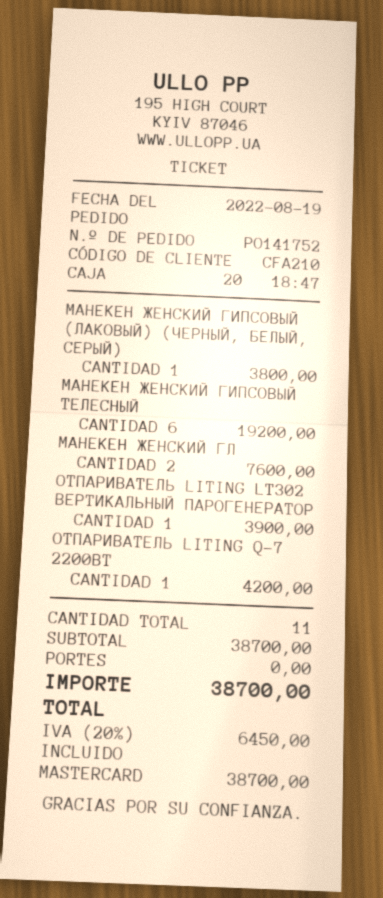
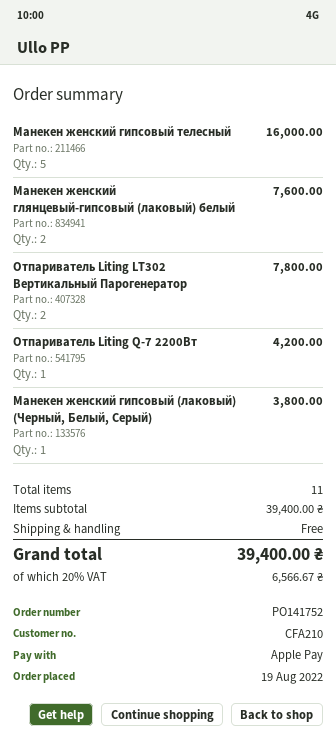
payment method: Mastercard -> Apple Pay
МАНЕКЕН ЖЕНСКИЙ ГИПСОВЫЙ ТЕЛЕСНЫЙ: 6 for 19200.00 -> 5 for 16000.00
ОТПАРИВАТЕЛЬ LITING LT302 ВЕРТИКАЛЬНЫЙ ПАРОГЕНЕРАТОР: 1 for 3900.00 -> 2 for 7800.00
subtotal: 38700.00 -> 39400.00
tax: 20% = 6450.00 -> 20% = 6566.67
total: 38700.00 -> 39400.00

